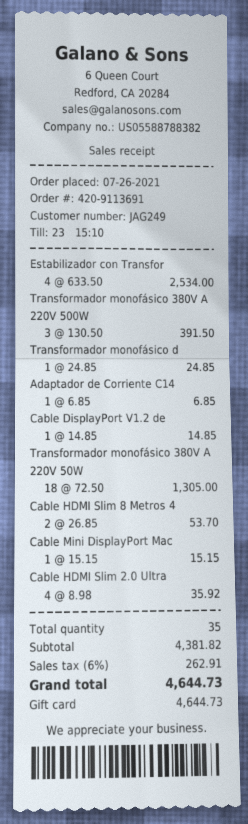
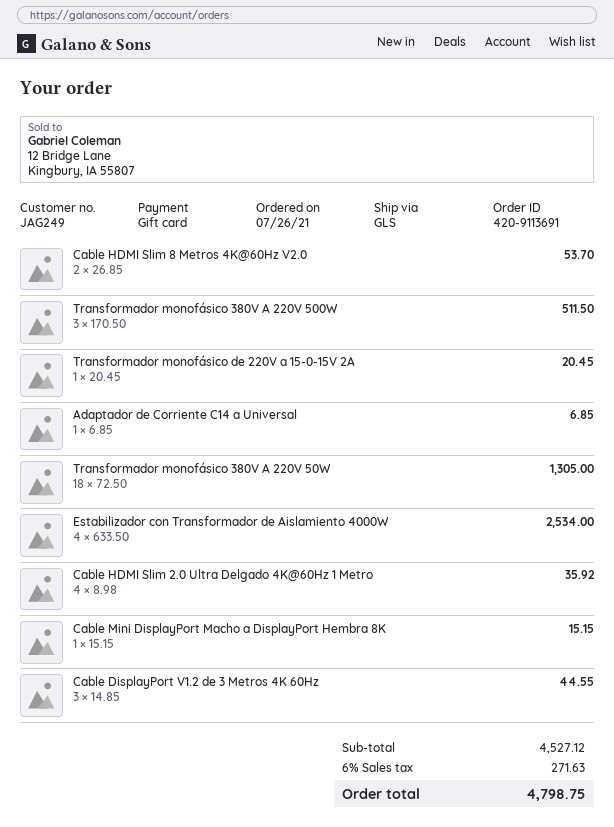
Transformador monofásico 380V A 220V 500W: 3 x 130.50 = 391.50 -> 3 x 170.50 = 511.50
Transformador monofásico d: 1 x 24.85 = 24.85 -> 1 x 20.45 = 20.45
Cable DisplayPort V1.2 de: 1 x 14.85 = 14.85 -> 3 x 14.85 = 44.55
subtotal: 4381.82 -> 4527.12
tax: 6% = 262.91 -> 6% = 271.63
total: 4644.73 -> 4798.75

